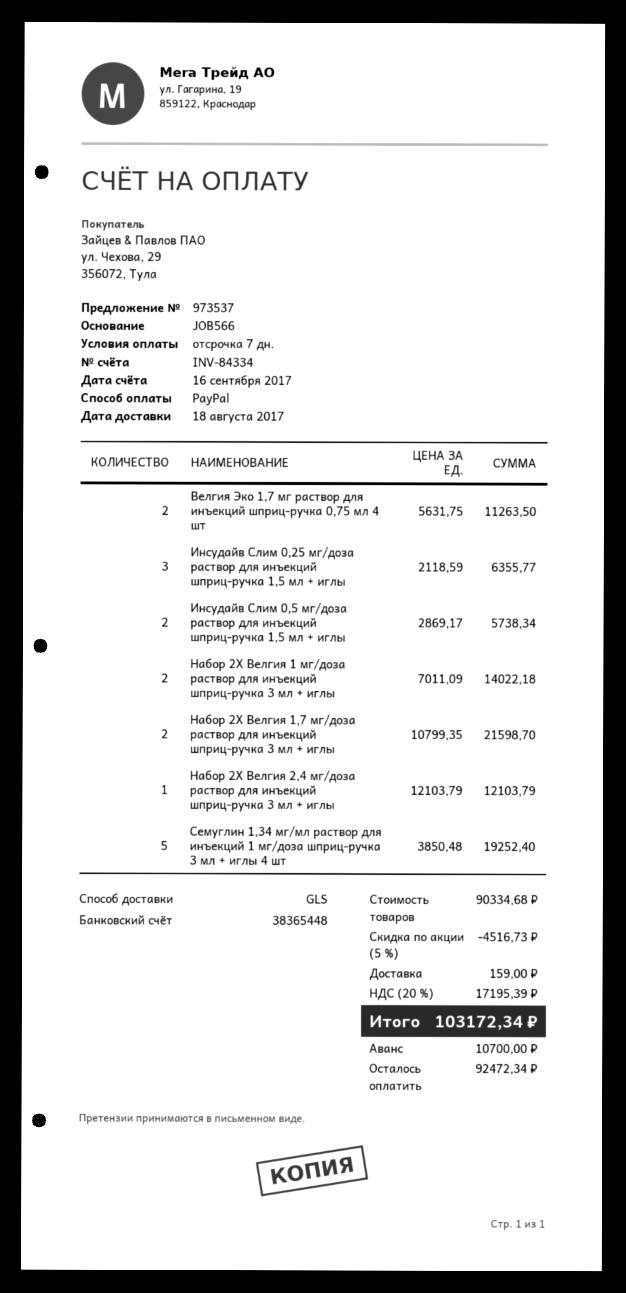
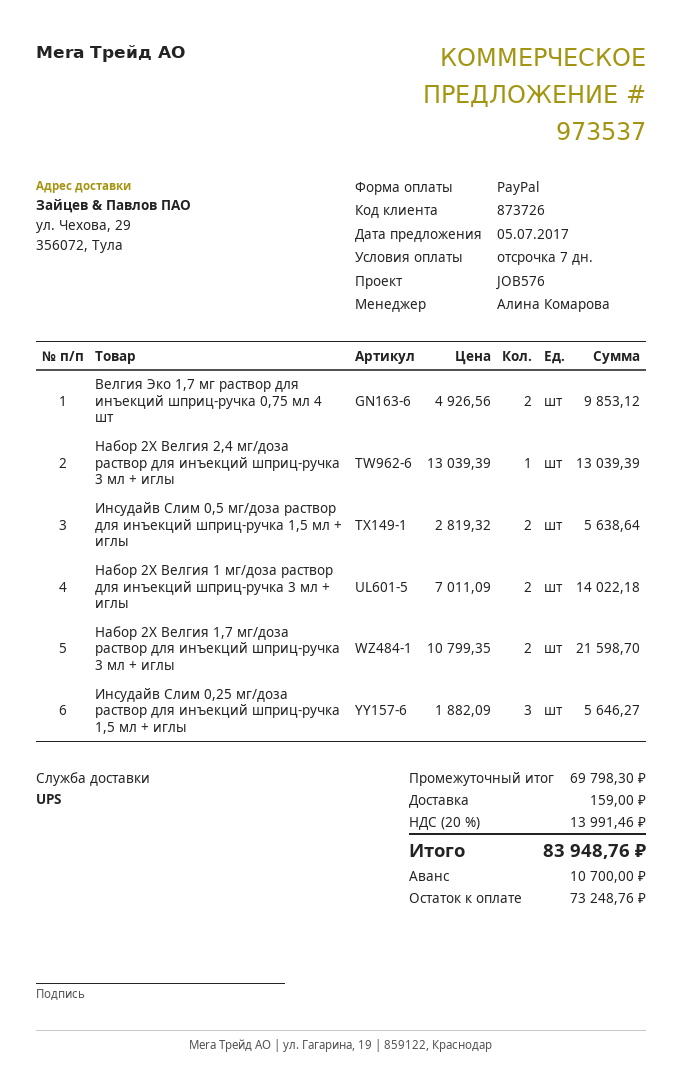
reference: JOB566 -> JOB576
shipping method: GLS -> UPS
Велгия Эко 1,7 мг раствор для инъекций шприц-ручка 0,75 мл 4 шт: 2 x 5631.75 = 11263.50 -> 2 x 4926.56 = 9853.12
Инсудайв Слим 0,25 мг/доза раствор для инъекций шприц-ручка 1,5 мл + иглы: 3 x 2118.59 = 6355.77 -> 3 x 1882.09 = 5646.27
Инсудайв Слим 0,5 мг/доза раствор для инъекций шприц-ручка 1,5 мл + иглы: 2 x 2869.17 = 5738.34 -> 2 x 2819.32 = 5638.64
Набор 2Х Велгия 2,4 мг/доза раствор для инъекций шприц-ручка 3 мл + иглы: 1 x 12103.79 = 12103.79 -> 1 x 13039.39 = 13039.39
Семуглин 1,34 мг/мл раствор для инъекций 1 мг/доза шприц-ручка 3 мл + иглы 4 шт: 5 x 3850.48 = 19252.40 -> none
subtotal: 90334.68 -> 69798.30
discount: 5% = 4516.73 -> none
tax: 20% = 17195.39 -> 20% = 13991.46
total: 103172.34 -> 83948.76
balance: 92472.34 -> 73248.76

